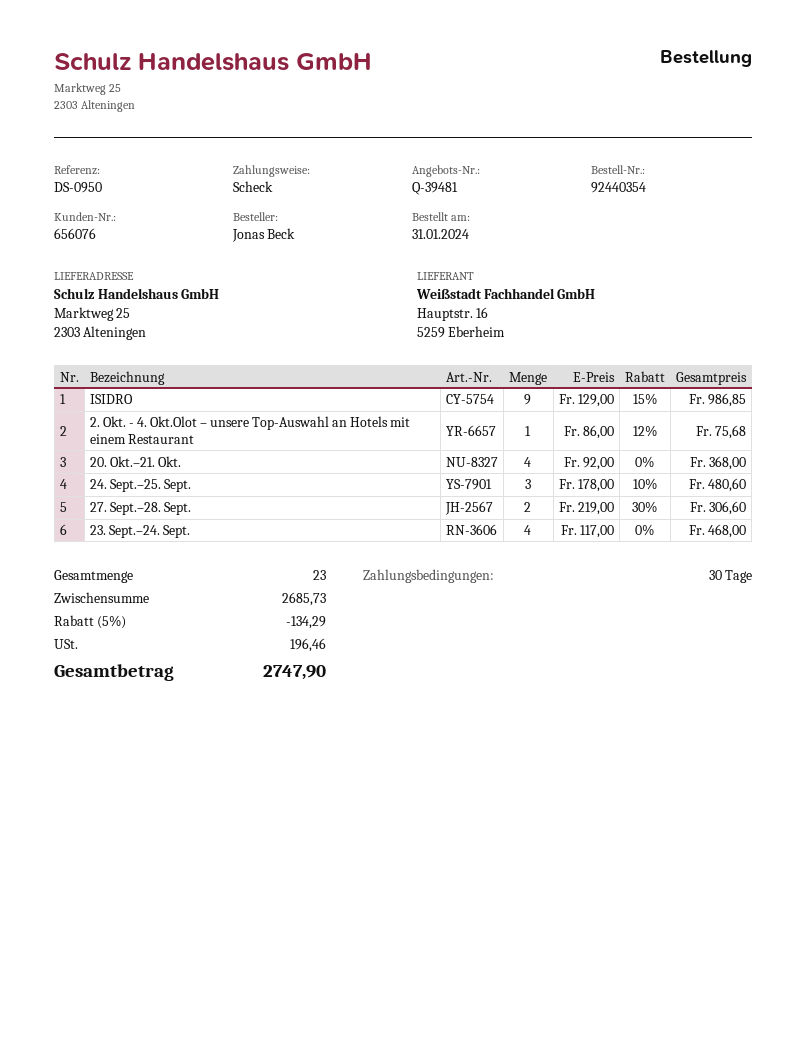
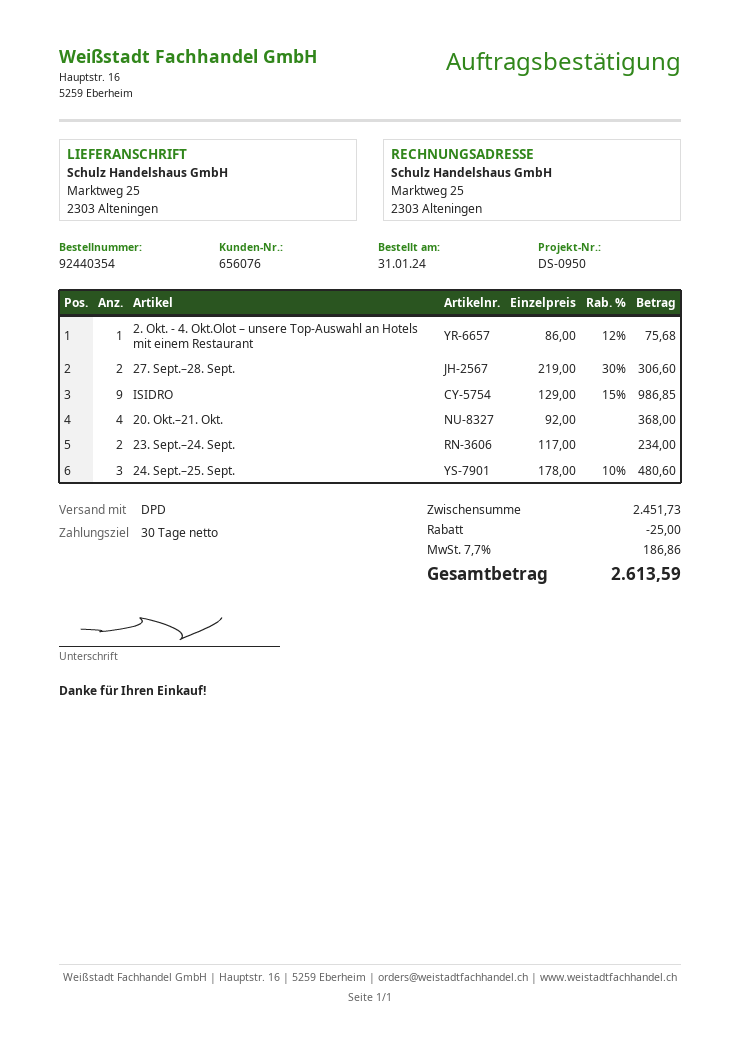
23. Sept.–24. Sept.: 4 x 117.00 = 468.00 -> 2 x 117.00 = 234.00
subtotal: 2685.73 -> 2451.73
discount: 134.29 -> 25.00
tax: 196.46 -> 186.86
total: 2747.90 -> 2613.59

